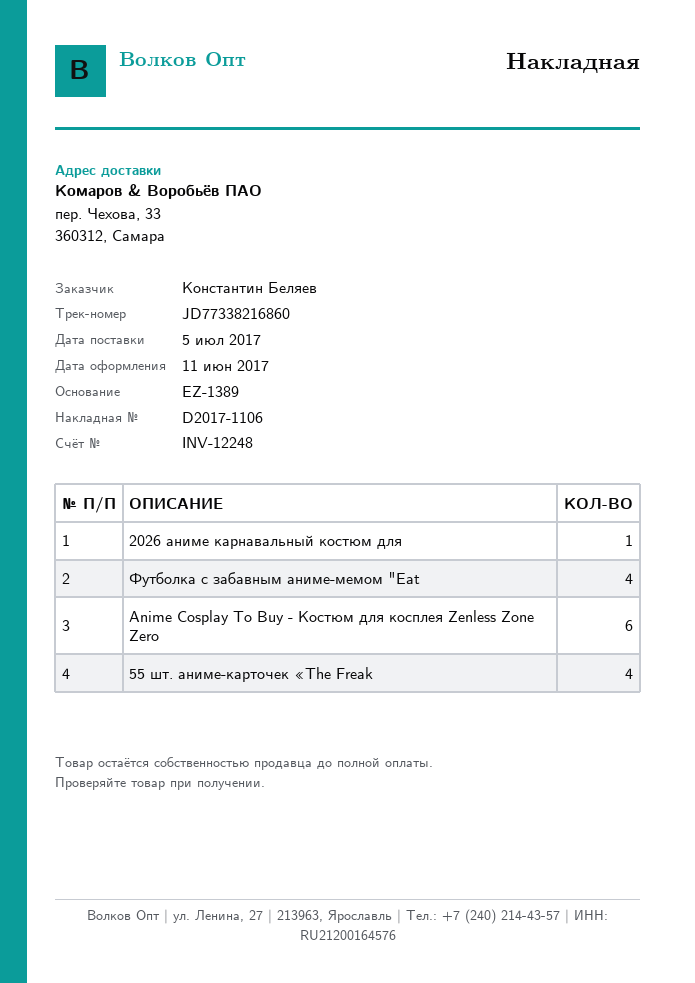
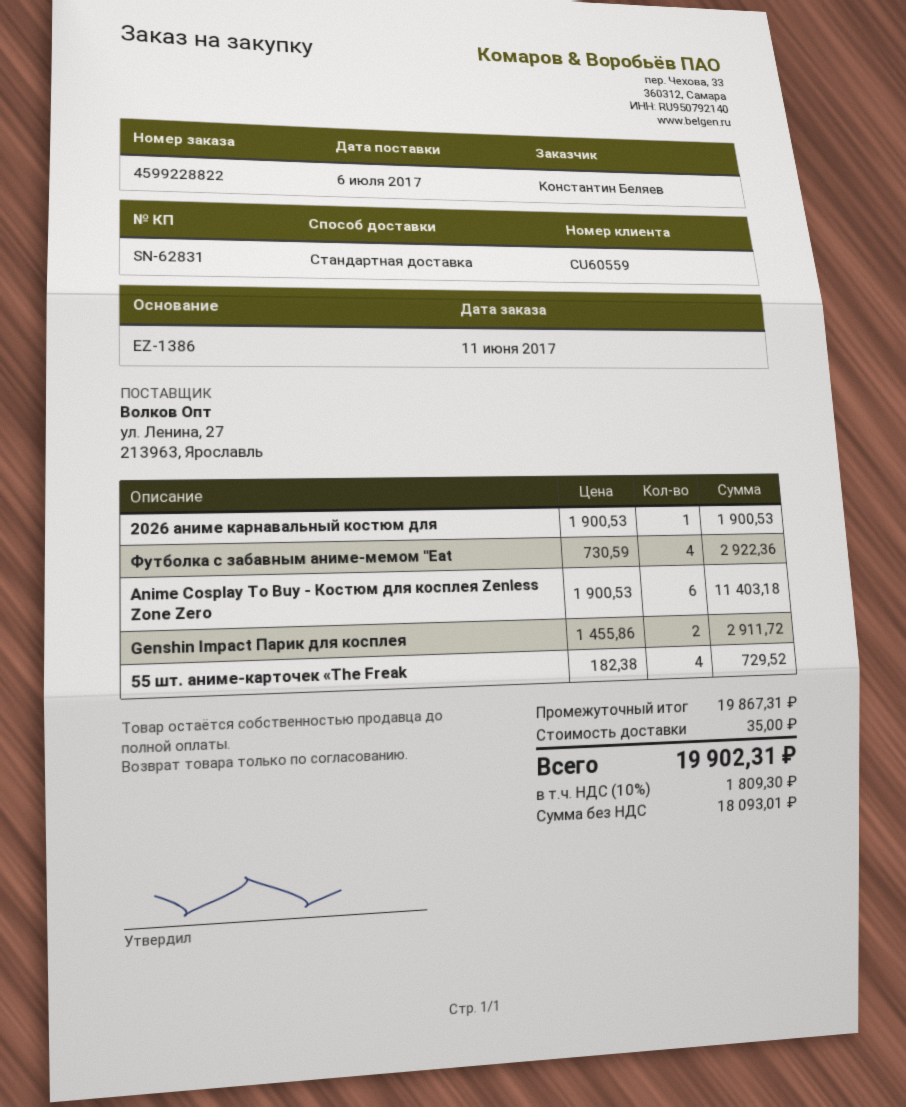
delivery date: 2017-07-05 -> 2017-07-06
reference: EZ-1389 -> EZ-1386
Genshin Impact Парик для косплея: none -> 2

